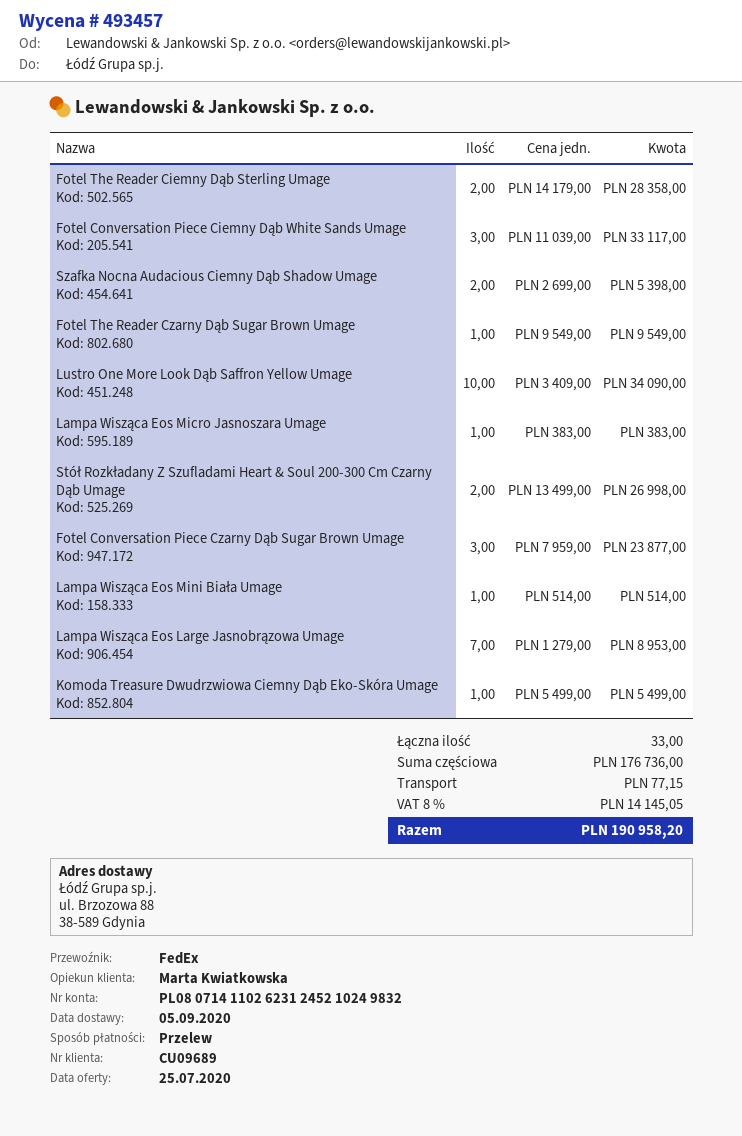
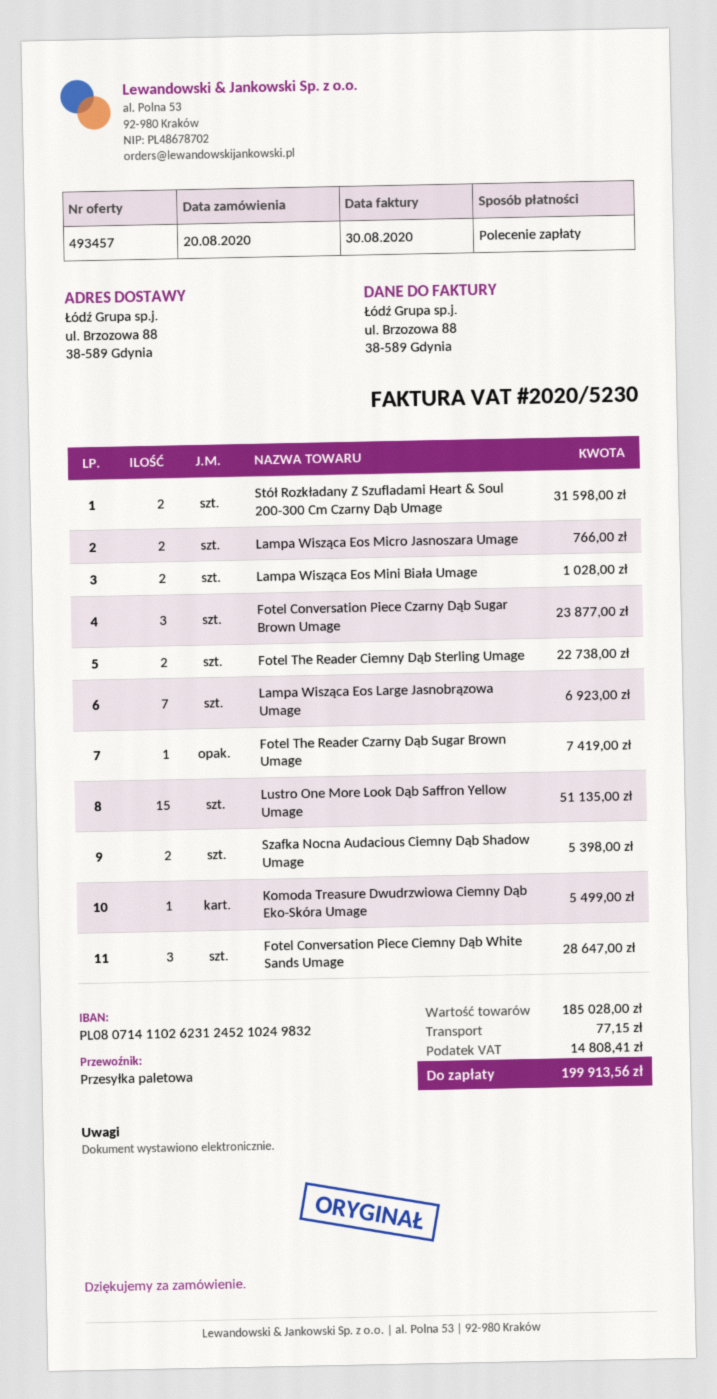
payment method: bank transfer -> direct debit
shipping method: FedEx -> pallet freight
Fotel The Reader Ciemny Dąb Sterling Umage: 2 for 28358.00 -> 2 for 22738.00
Fotel Conversation Piece Ciemny Dąb White Sands Umage: 3 for 33117.00 -> 3 for 28647.00
Fotel The Reader Czarny Dąb Sugar Brown Umage: 1 for 9549.00 -> 1 for 7419.00
Lustro One More Look Dąb Saffron Yellow Umage: 10 for 34090.00 -> 15 for 51135.00
Lampa Wisząca Eos Micro Jasnoszara Umage: 1 for 383.00 -> 2 for 766.00
Stół Rozkładany Z Szufladami Heart & Soul 200-300 Cm Czarny Dąb Umage: 2 for 26998.00 -> 2 for 31598.00
Lampa Wisząca Eos Mini Biała Umage: 1 for 514.00 -> 2 for 1028.00
Lampa Wisząca Eos Large Jasnobrązowa Umage: 7 for 8953.00 -> 7 for 6923.00
subtotal: 176736.00 -> 185028.00
tax: 14145.05 -> 14808.41
total: 190958.20 -> 199913.56

